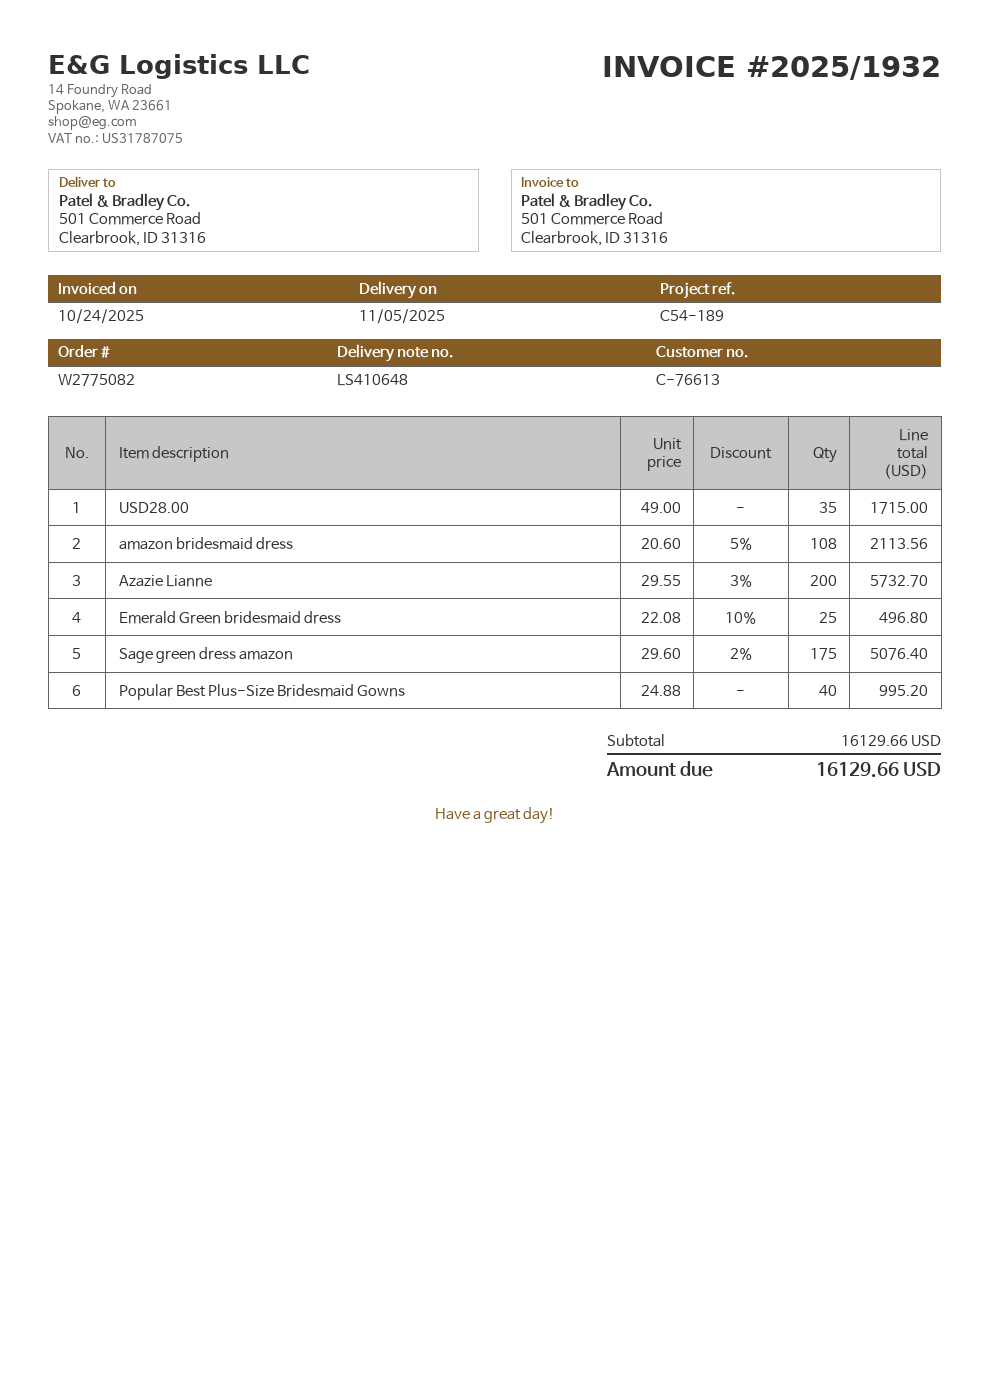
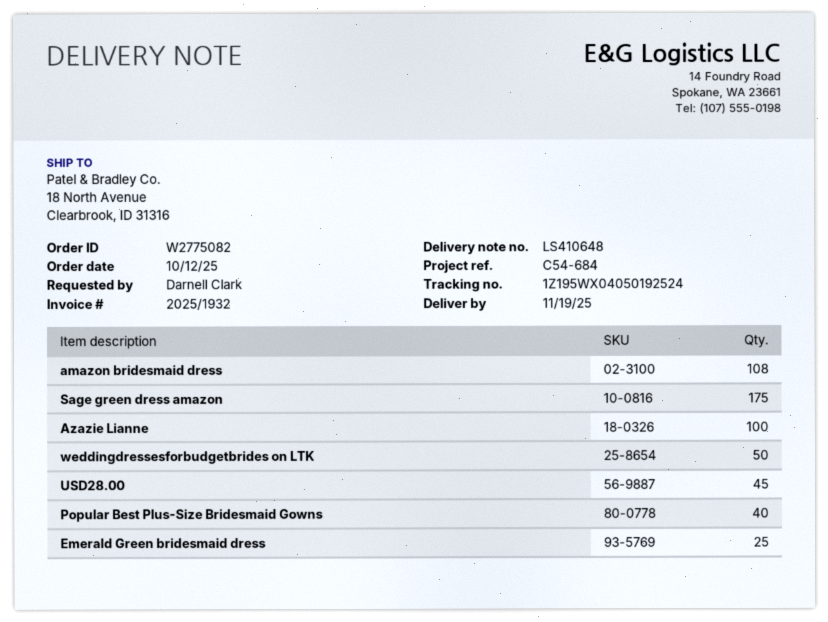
delivery date: 2025-11-05 -> 2025-11-19
reference: C54-189 -> C54-684
ship to: 501 Commerce Road, Clearbrook, ID 31316 -> 18 North Avenue, Clearbrook, ID 31316
USD28.00: 35 -> 45
Azazie Lianne: 200 -> 100
weddingdressesforbudgetbrides on LTK: none -> 50

